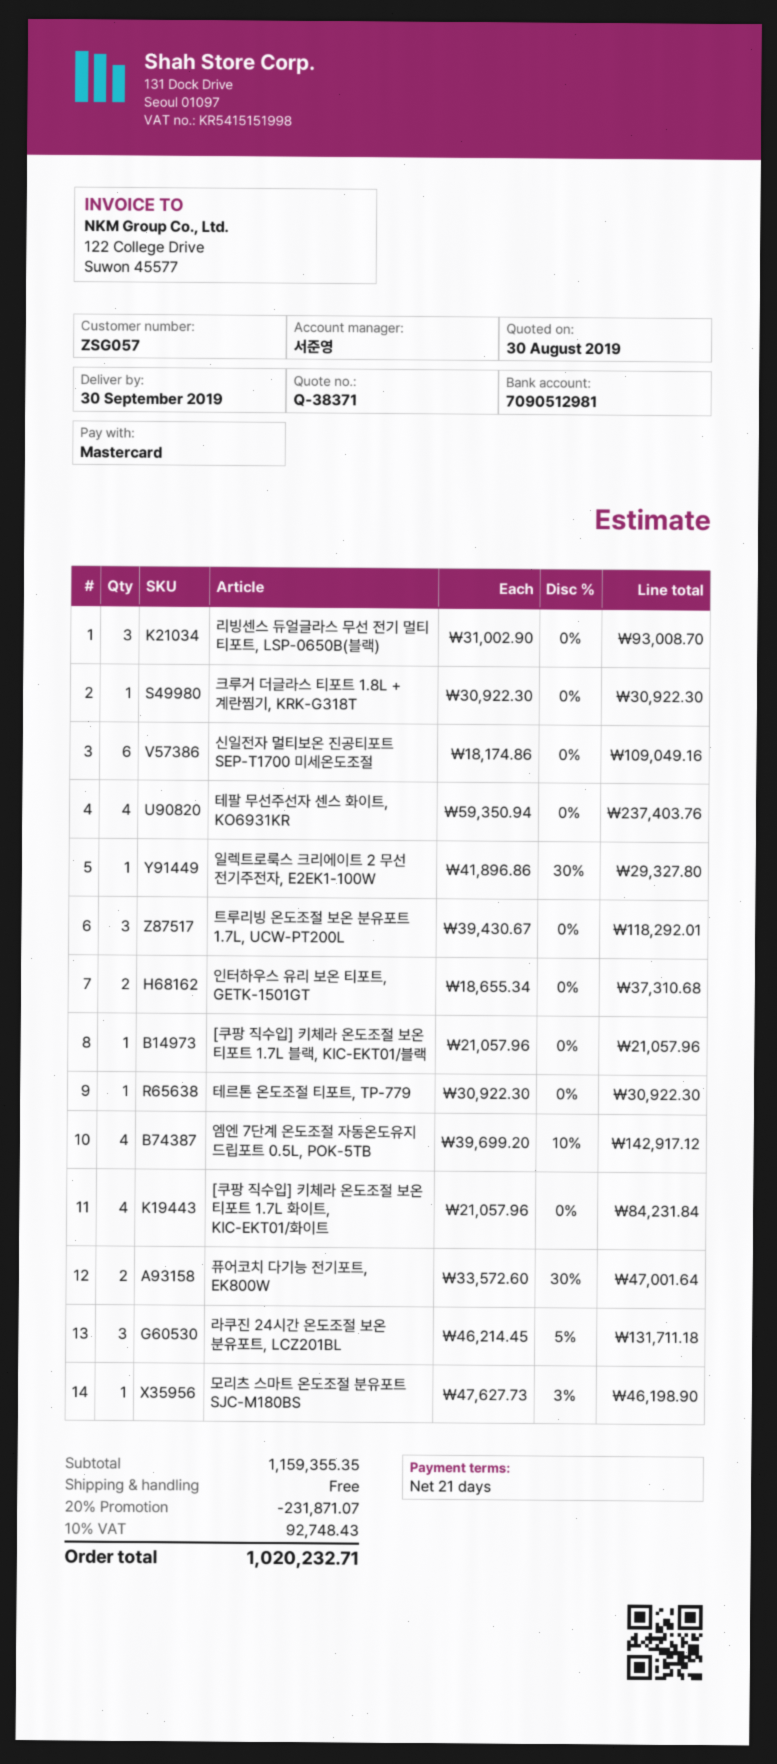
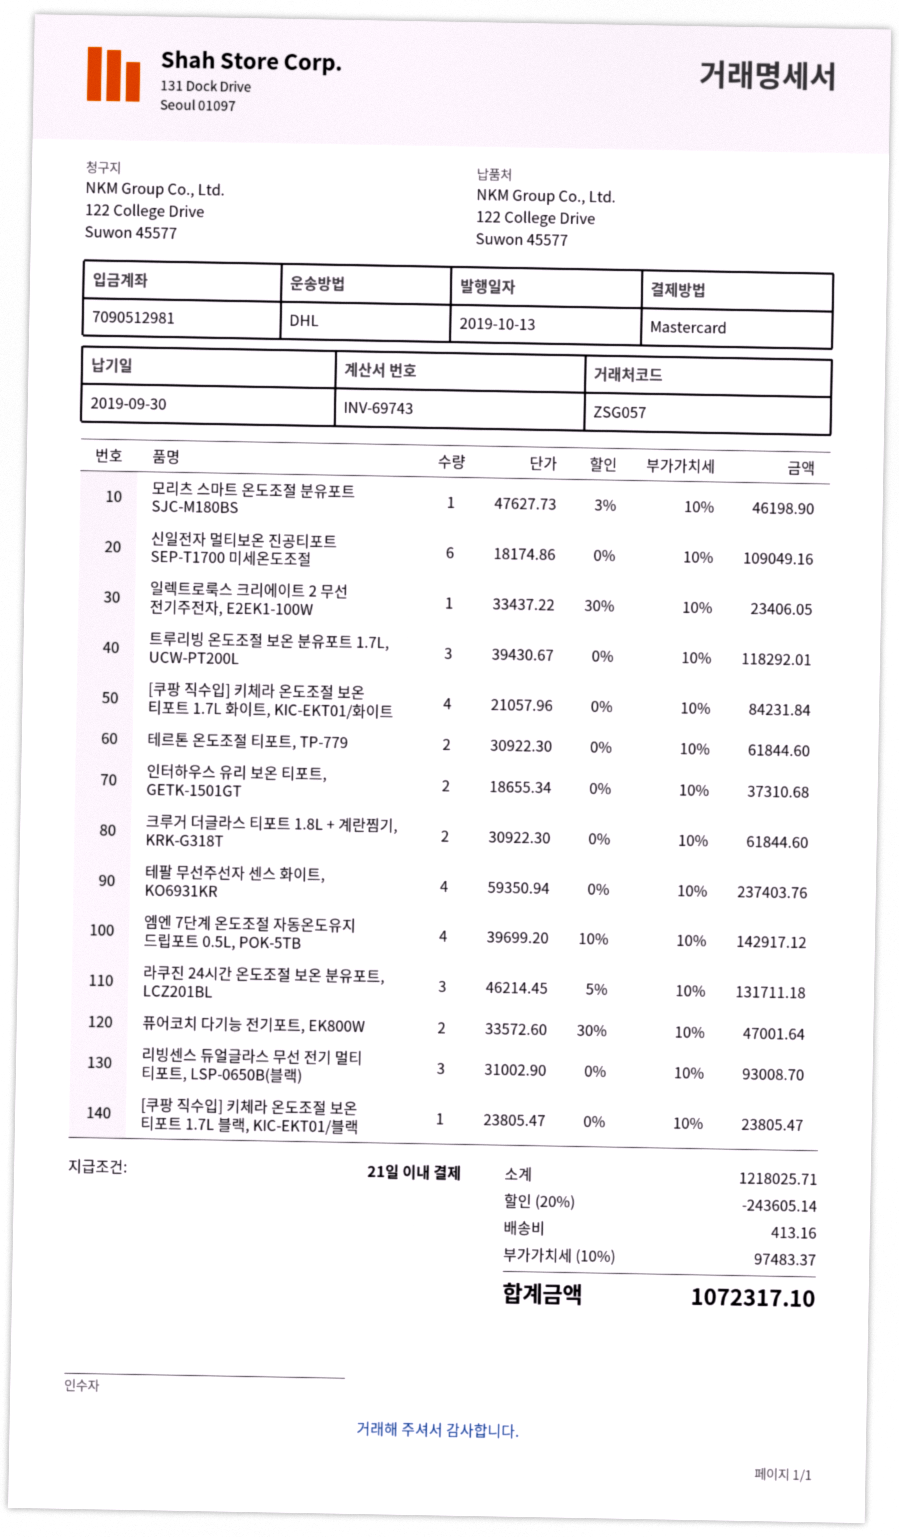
크루거 더글라스 티포트 1.8L + 계란찜기, KRK-G318T: 1 x 30922.30 = 30922.30 -> 2 x 30922.30 = 61844.60
일렉트로룩스 크리에이트 2 무선 전기주전자, E2EK1-100W: 1 x 41896.86 - 30% = 29327.80 -> 1 x 33437.22 - 30% = 23406.05
[쿠팡 직수입] 키체라 온도조절 보온 티포트 1.7L 블랙, KIC-EKT01/블랙: 1 x 21057.96 = 21057.96 -> 1 x 23805.47 = 23805.47
테르톤 온도조절 티포트, TP-779: 1 x 30922.30 = 30922.30 -> 2 x 30922.30 = 61844.60
subtotal: 1159355.35 -> 1218025.71
discount: 20% = 231871.07 -> 20% = 243605.14
shipping: 0.00 -> 413.16
tax: 10% = 92748.43 -> 10% = 97483.37
total: 1020232.71 -> 1072317.10

